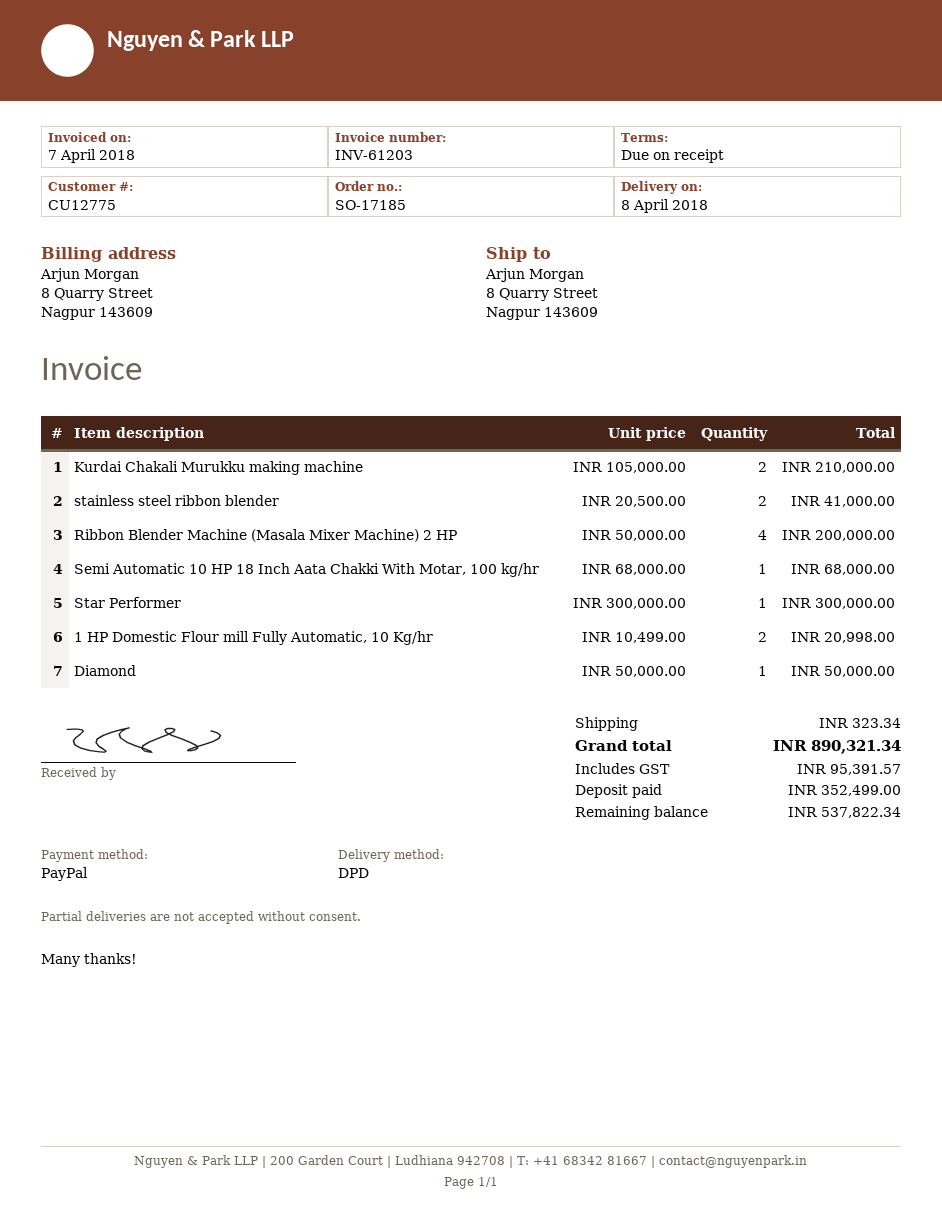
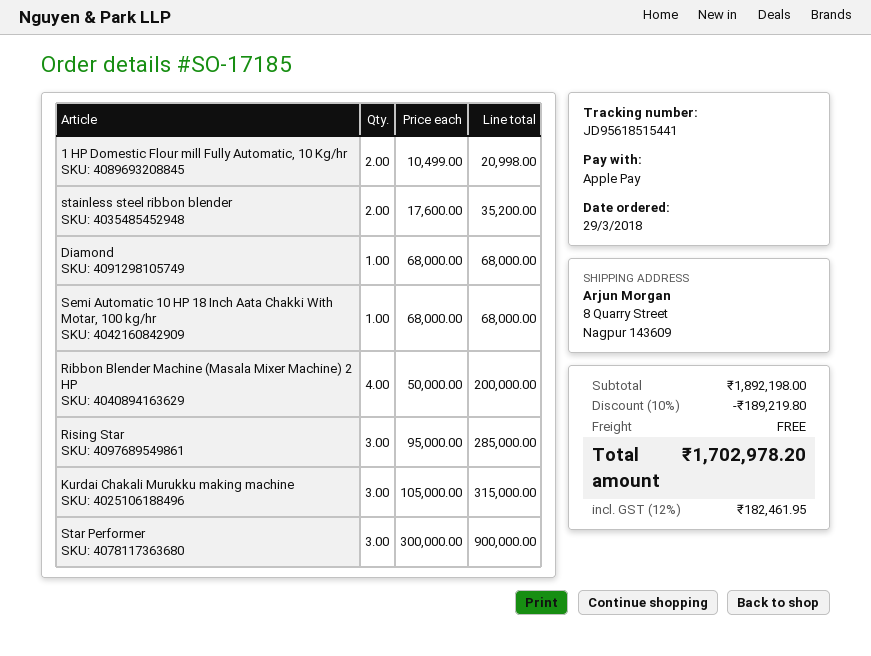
payment method: PayPal -> Apple Pay
Kurdai Chakali Murukku making machine: 2 x 105000.00 = 210000.00 -> 3 x 105000.00 = 315000.00
stainless steel ribbon blender: 2 x 20500.00 = 41000.00 -> 2 x 17600.00 = 35200.00
Star Performer: 1 x 300000.00 = 300000.00 -> 3 x 300000.00 = 900000.00
Diamond: 1 x 50000.00 = 50000.00 -> 1 x 68000.00 = 68000.00
Rising Star: none -> 3 x 95000.00 = 285000.00
discount: none -> 10% = 189219.80
shipping: 323.34 -> 0.00
tax: 95391.57 -> 182461.95
total: 890321.34 -> 1702978.20

